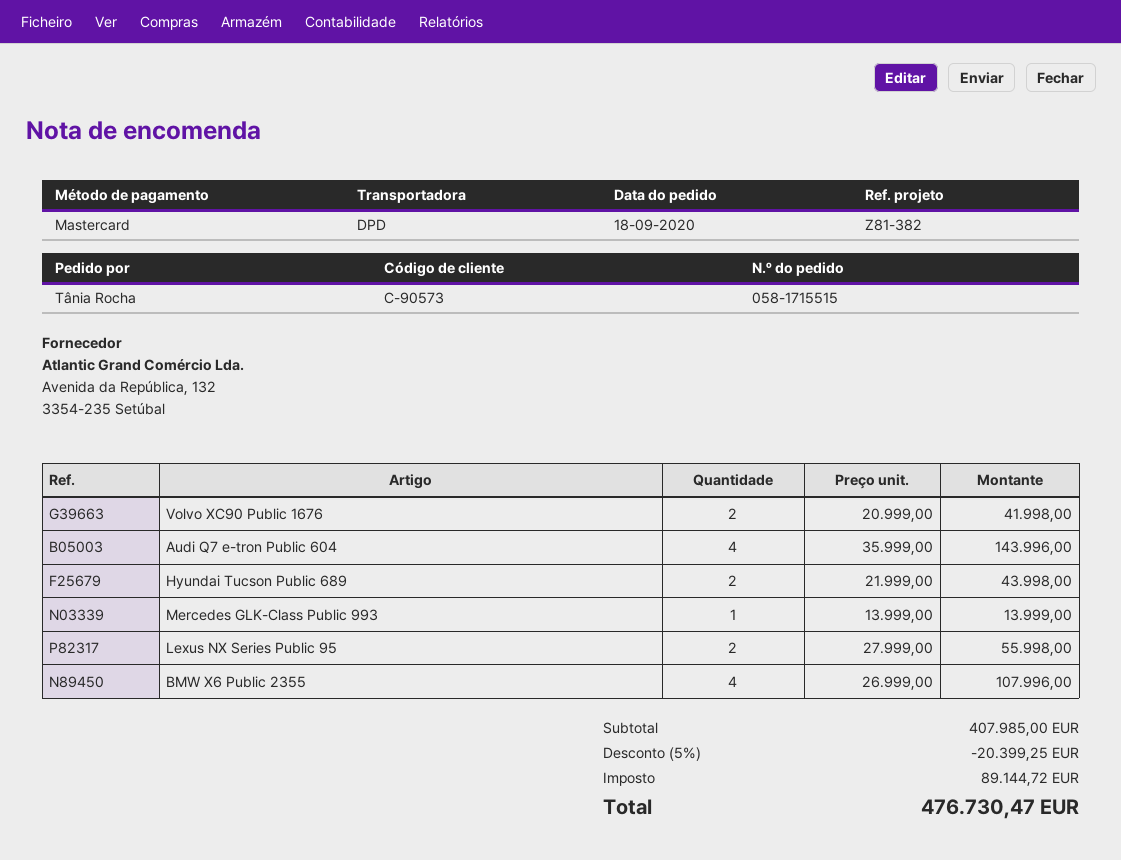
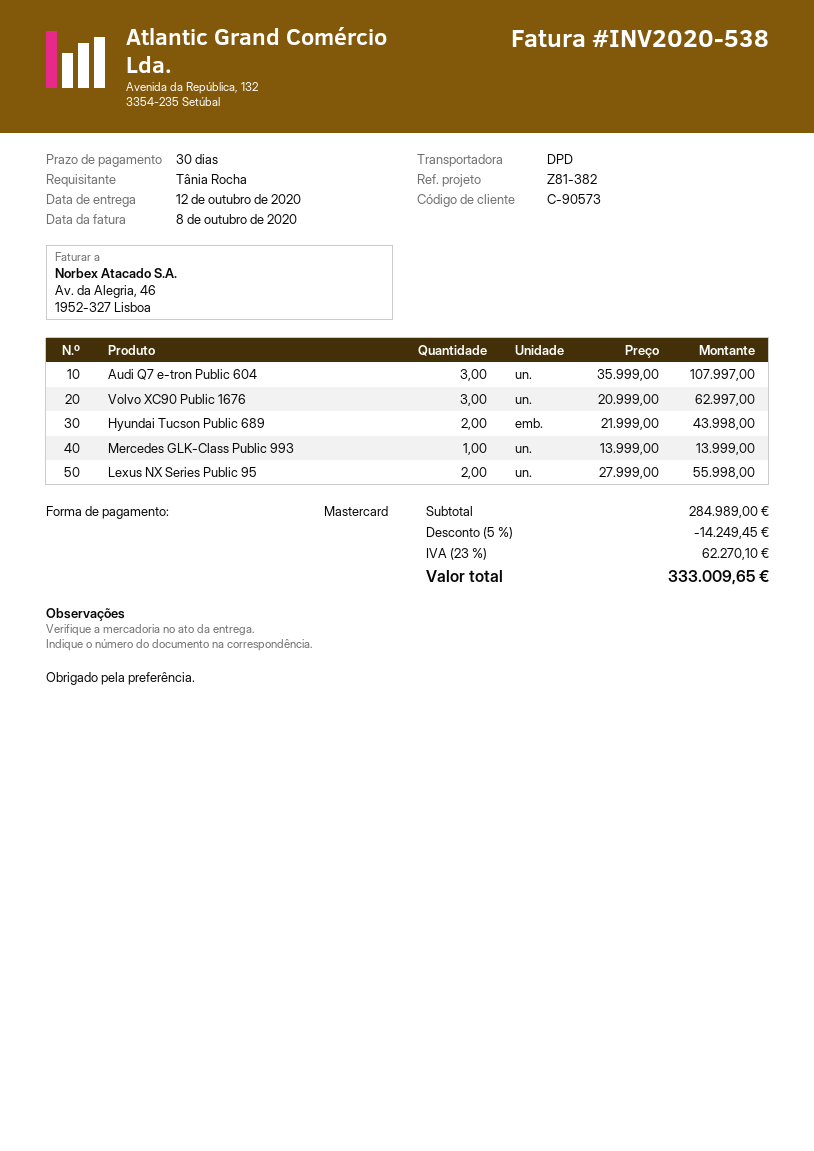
Volvo XC90 Public 1676: 2 x 20999.00 = 41998.00 -> 3 x 20999.00 = 62997.00
Audi Q7 e-tron Public 604: 4 x 35999.00 = 143996.00 -> 3 x 35999.00 = 107997.00
BMW X6 Public 2355: 4 x 26999.00 = 107996.00 -> none
subtotal: 407985.00 -> 284989.00
discount: 5% = 20399.25 -> 5% = 14249.45
tax: 89144.72 -> 62270.10
total: 476730.47 -> 333009.65

